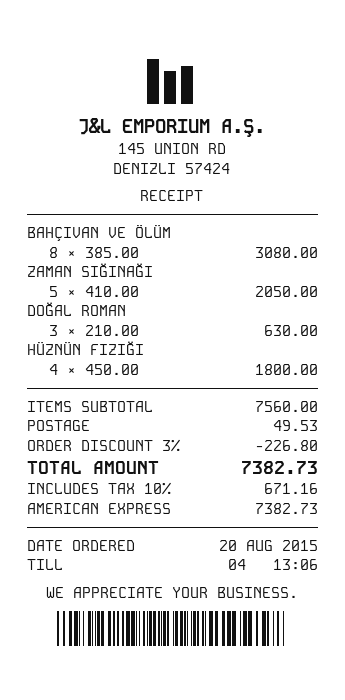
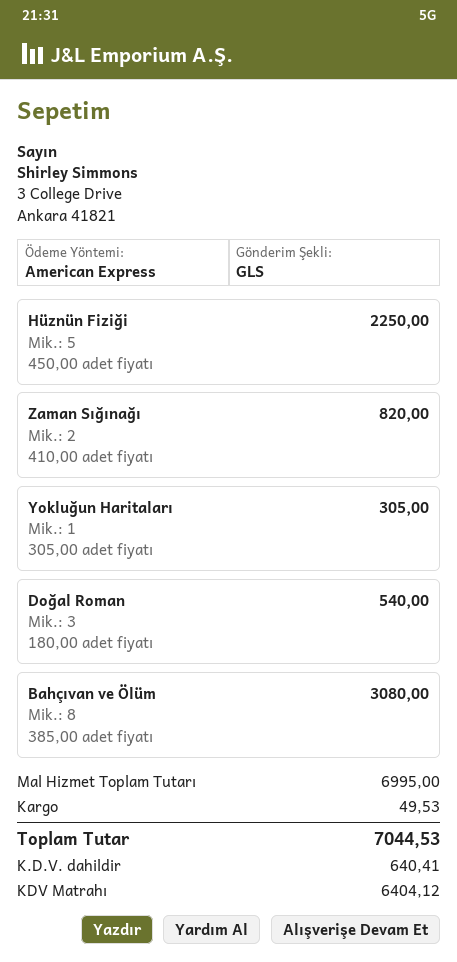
ZAMAN SIĞINAĞI: 5 x 410.00 = 2050.00 -> 2 x 410.00 = 820.00
DOĞAL ROMAN: 3 x 210.00 = 630.00 -> 3 x 180.00 = 540.00
HÜZNÜN FIZIĞI: 4 x 450.00 = 1800.00 -> 5 x 450.00 = 2250.00
Yokluğun Haritaları: none -> 1 x 305.00 = 305.00
subtotal: 7560.00 -> 6995.00
discount: 3% = 226.80 -> none
tax: 671.16 -> 640.41
total: 7382.73 -> 7044.53

